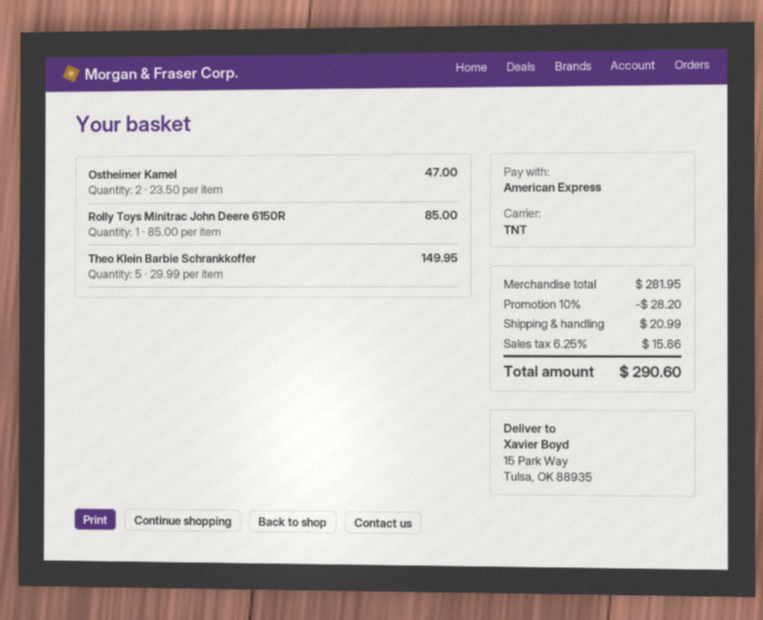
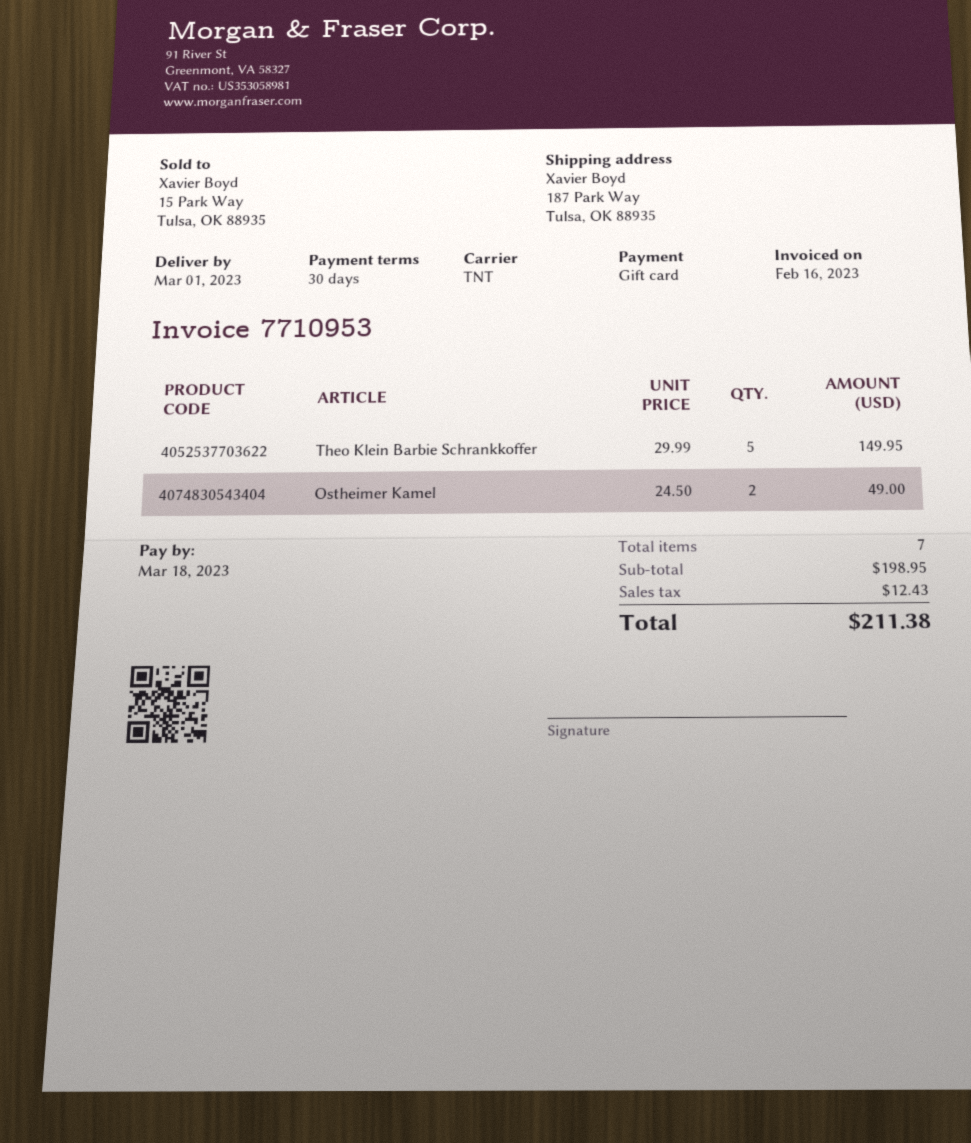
payment method: American Express -> gift card
ship to: 15 Park Way, Tulsa, OK 88935 -> 187 Park Way, Tulsa, OK 88935
Ostheimer Kamel: 2 x 23.50 = 47.00 -> 2 x 24.50 = 49.00
Rolly Toys Minitrac John Deere 6150R: 1 x 85.00 = 85.00 -> none
subtotal: 281.95 -> 198.95
discount: 10% = 28.20 -> none
shipping: 20.99 -> none
tax: 15.86 -> 12.43
total: 290.60 -> 211.38

